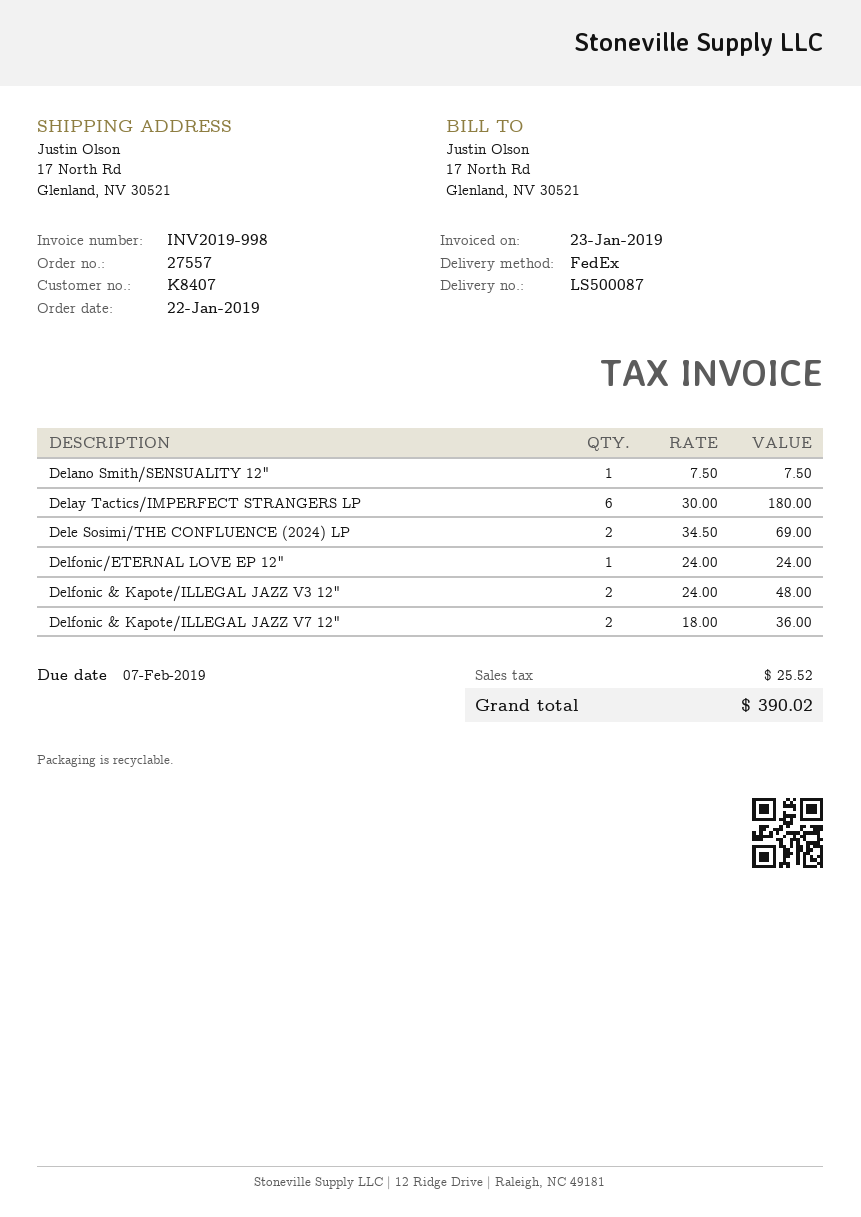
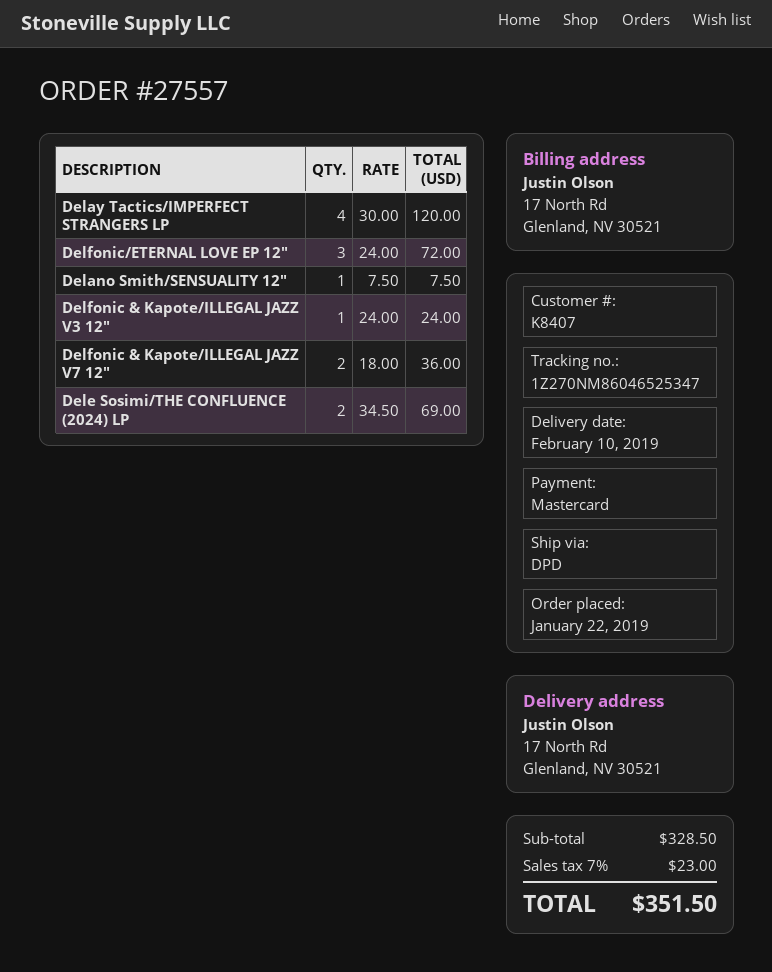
shipping method: FedEx -> DPD
Delay Tactics/IMPERFECT STRANGERS LP: 6 x 30.00 = 180.00 -> 4 x 30.00 = 120.00
Delfonic/ETERNAL LOVE EP 12": 1 x 24.00 = 24.00 -> 3 x 24.00 = 72.00
Delfonic & Kapote/ILLEGAL JAZZ V3 12": 2 x 24.00 = 48.00 -> 1 x 24.00 = 24.00
tax: 25.52 -> 23.00
total: 390.02 -> 351.50

